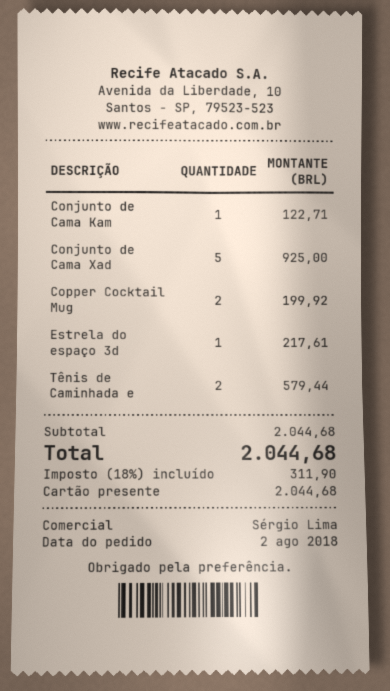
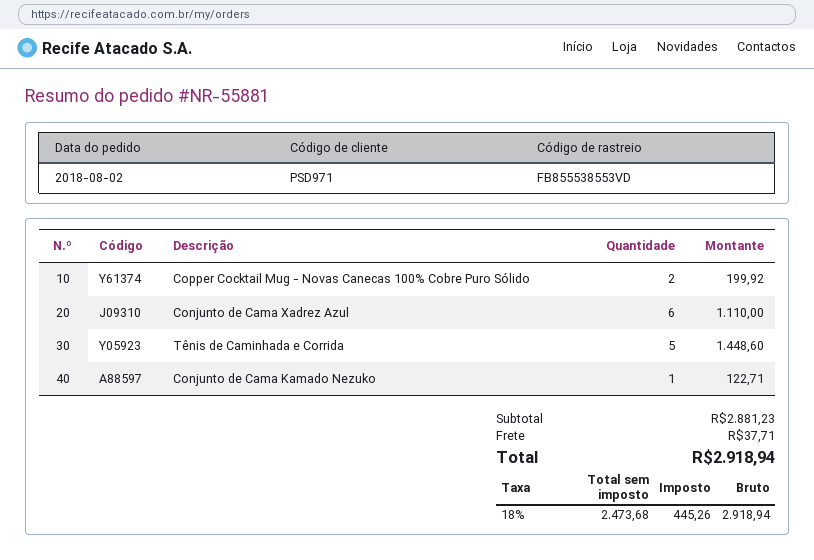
Conjunto de Cama Xad: 5 for 925.00 -> 6 for 1110.00
Estrela do espaço 3d: 1 for 217.61 -> none
Tênis de Caminhada e: 2 for 579.44 -> 5 for 1448.60
subtotal: 2044.68 -> 2881.23
shipping: none -> 37.71
tax: 18% = 311.90 -> 18% = 445.26
total: 2044.68 -> 2918.94

